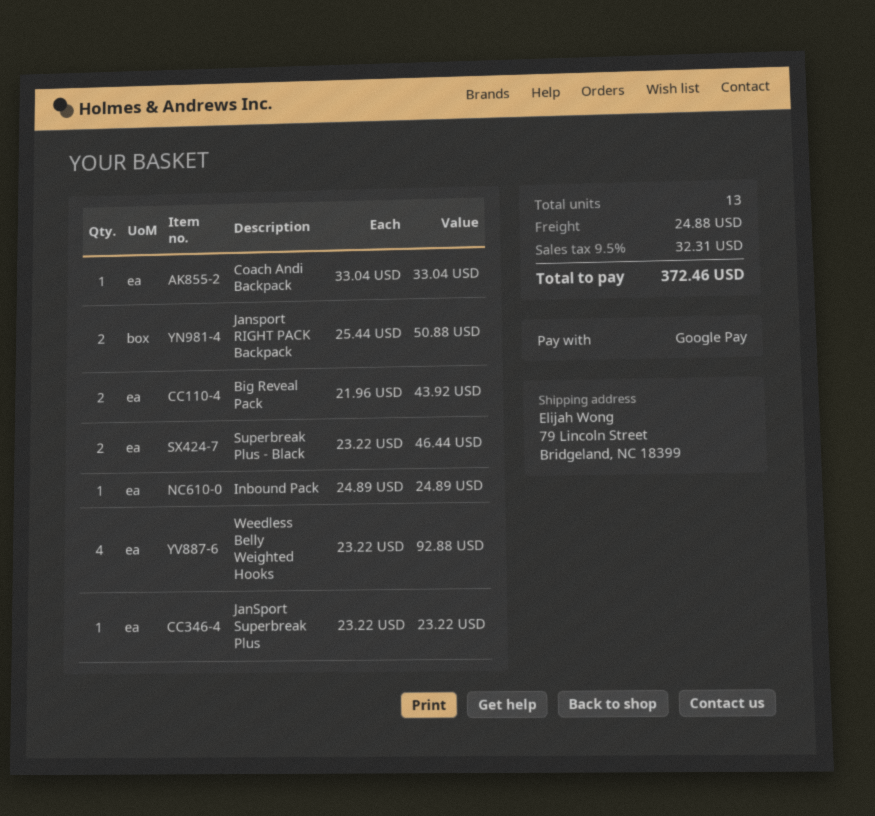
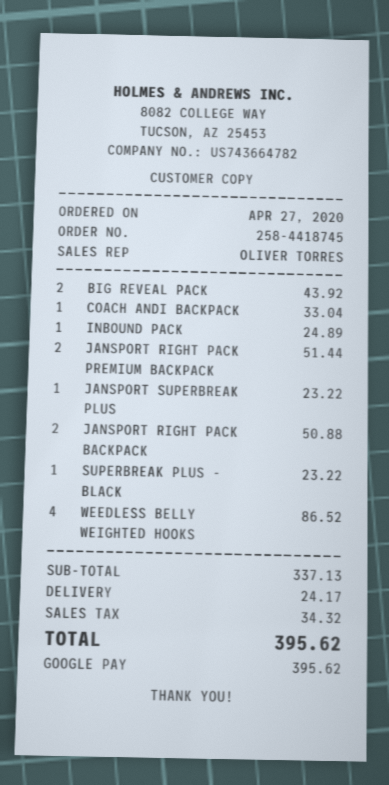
Superbreak Plus - Black: 2 for 46.44 -> 1 for 23.22
Weedless Belly Weighted Hooks: 4 for 92.88 -> 4 for 86.52
JANSPORT RIGHT PACK PREMIUM BACKPACK: none -> 2 for 51.44
shipping: 24.88 -> 24.17
tax: 32.31 -> 34.32
total: 372.46 -> 395.62

